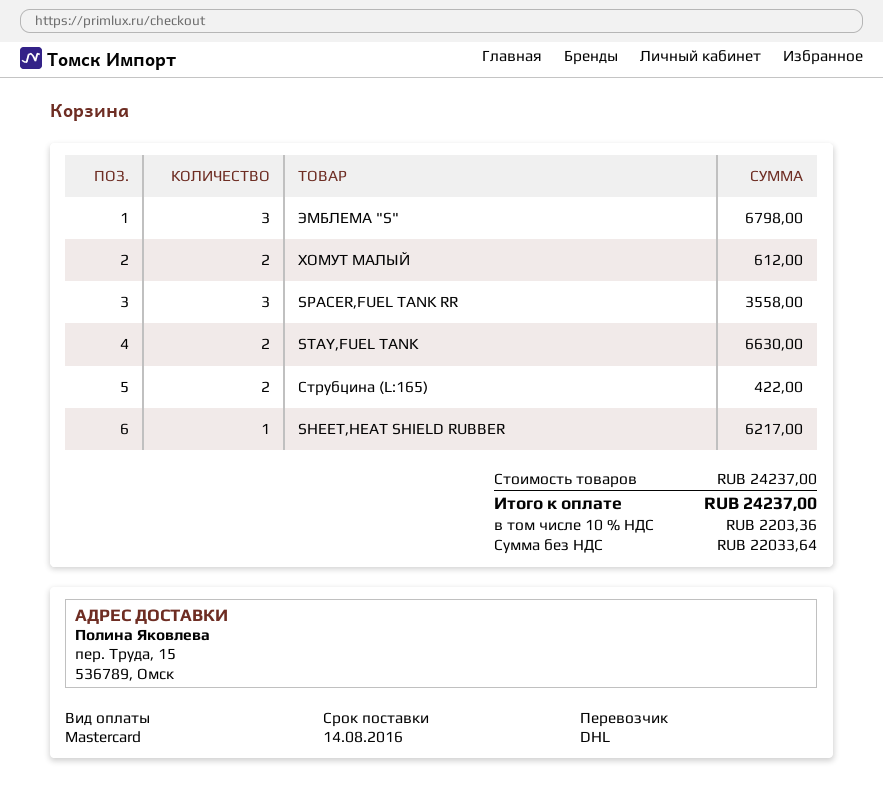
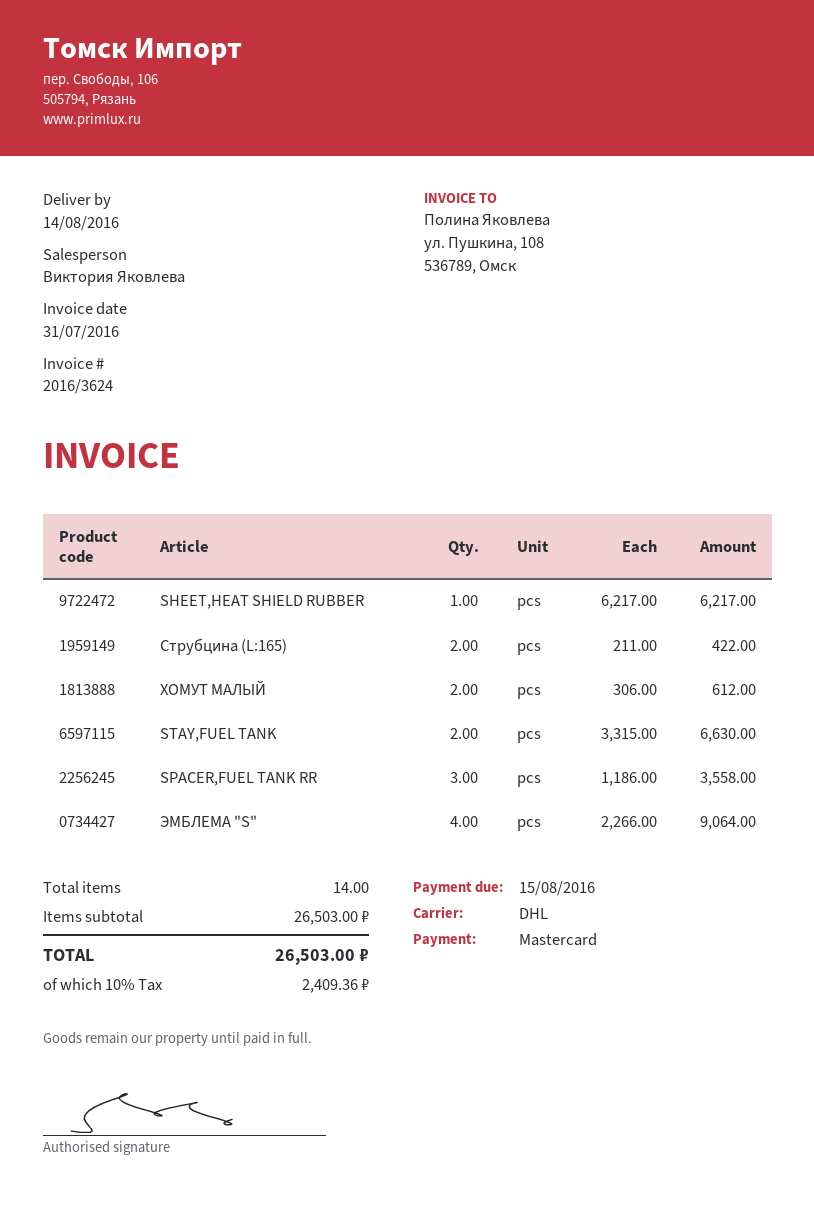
ЭМБЛЕМА "S": 3 for 6798.00 -> 4 for 9064.00
subtotal: 24237.00 -> 26503.00
tax: 10% = 2203.36 -> 10% = 2409.36
total: 24237.00 -> 26503.00

